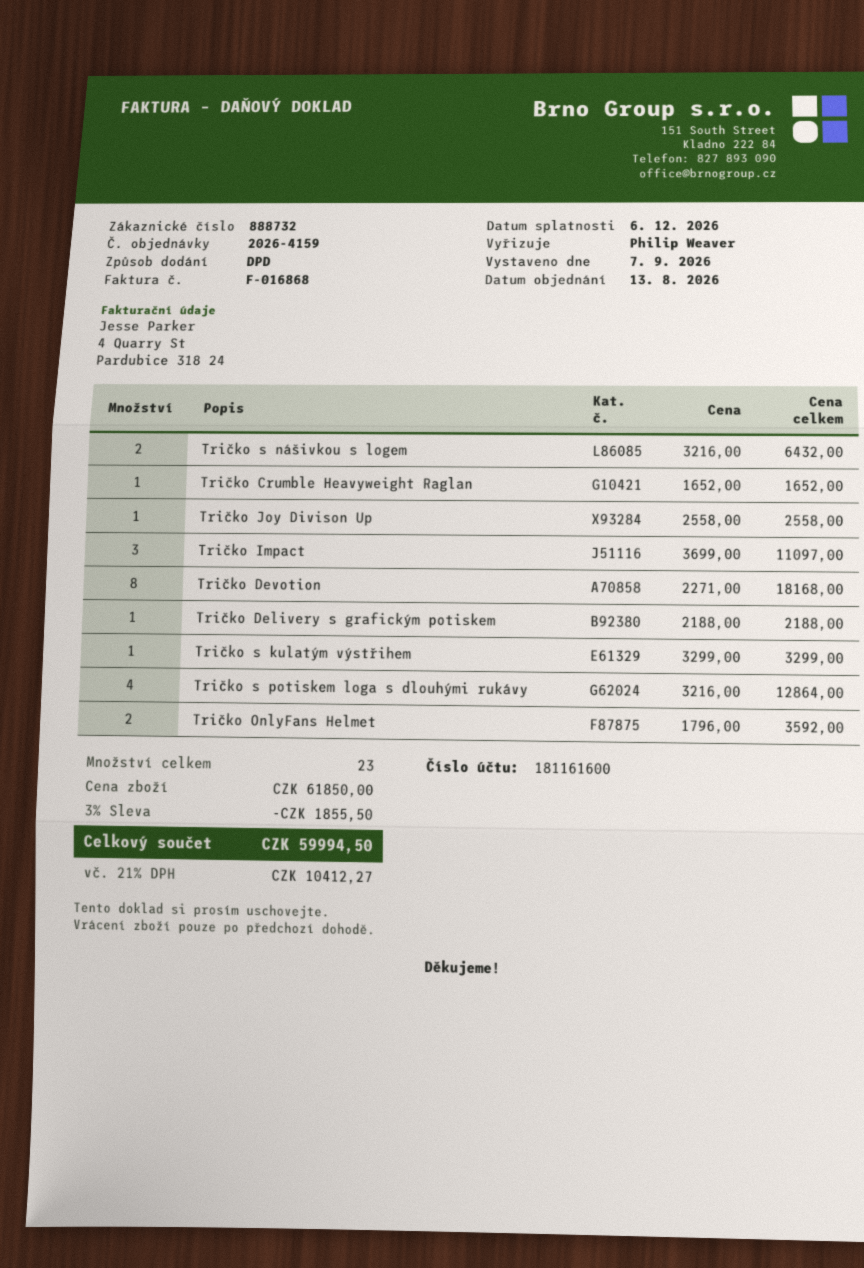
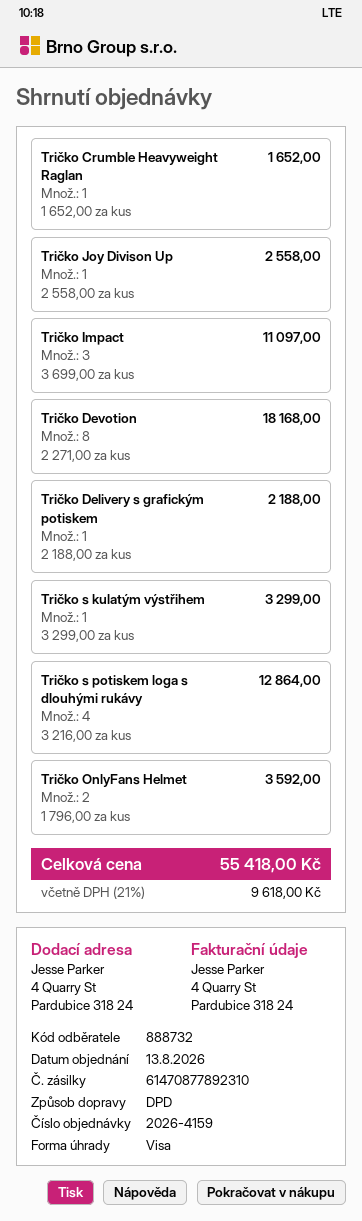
Tričko s nášivkou s logem: 2 x 3216.00 = 6432.00 -> none
discount: 3% = 1855.50 -> none
tax: 21% = 10412.27 -> 21% = 9618.00
total: 59994.50 -> 55418.00

